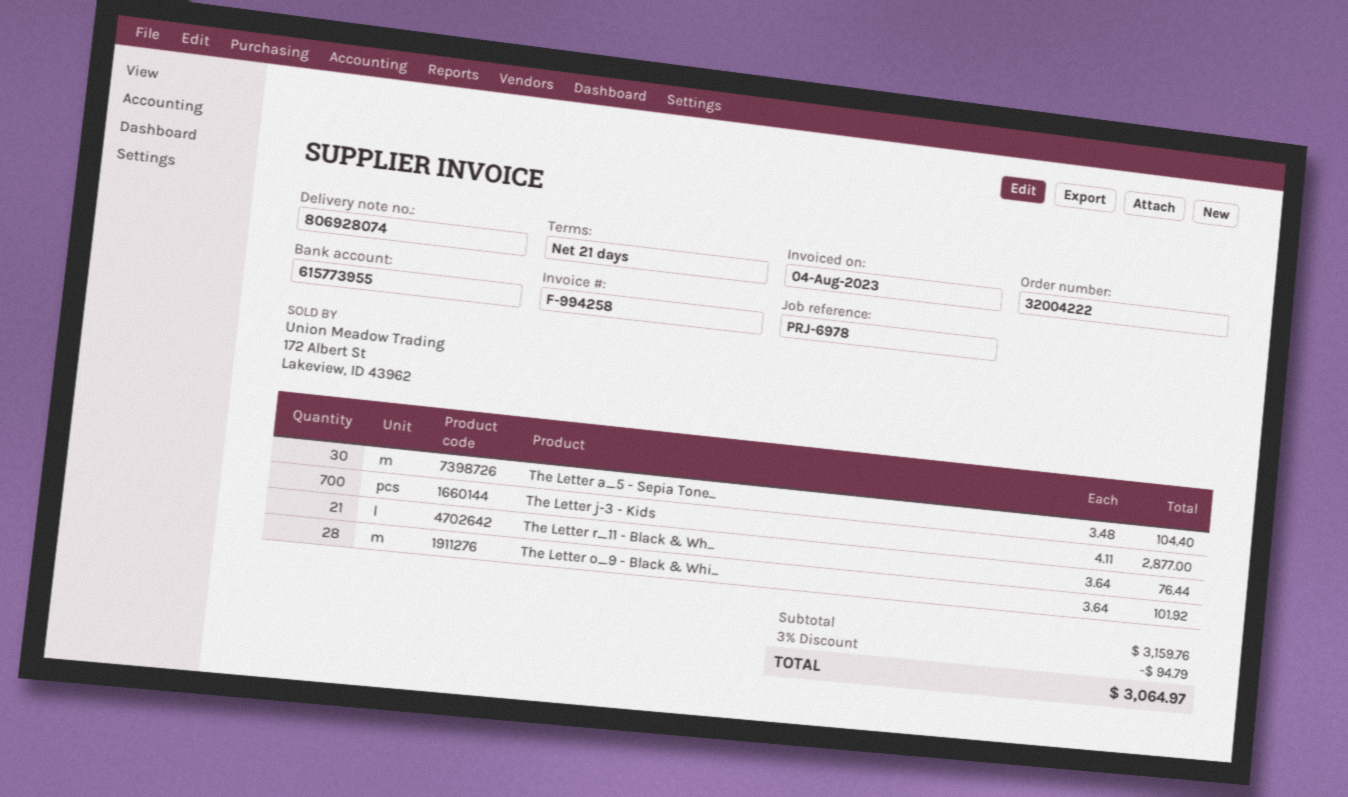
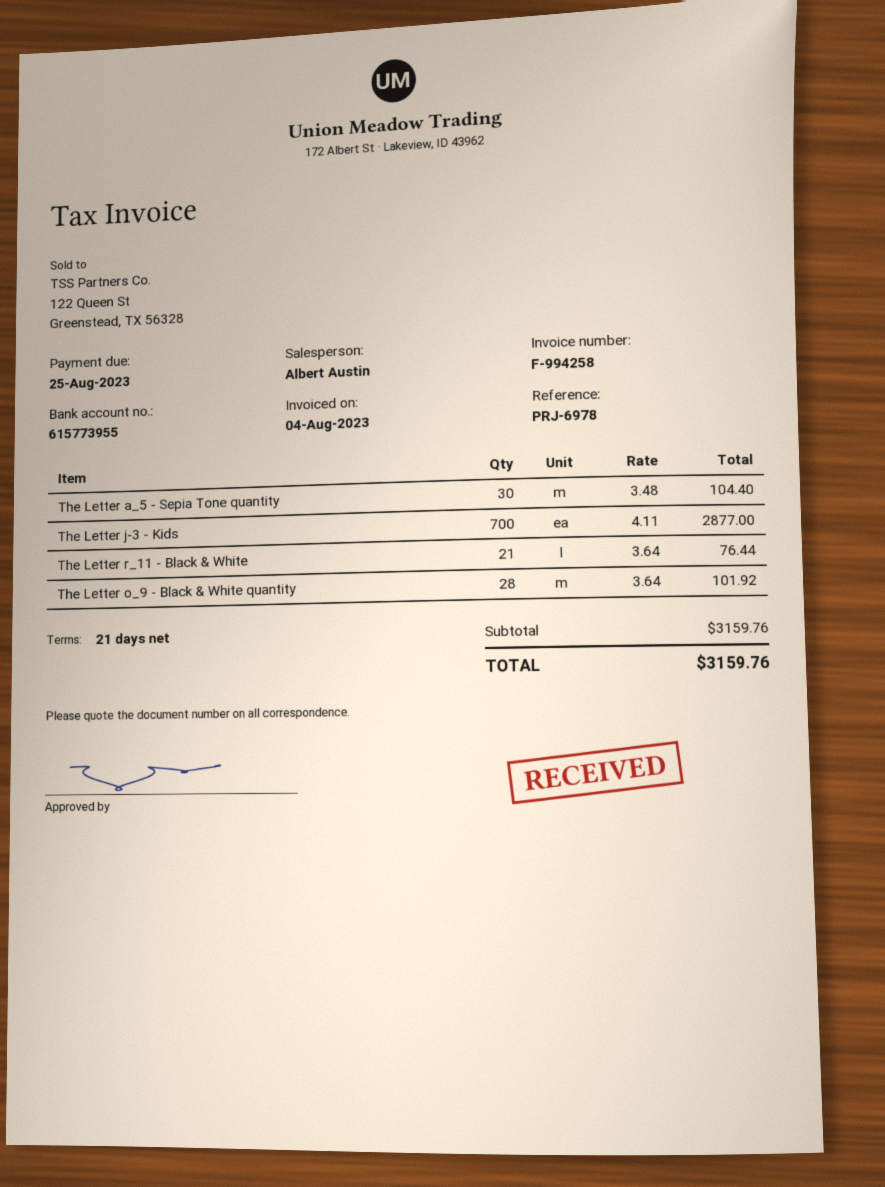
discount: 3% = 94.79 -> none
total: 3064.97 -> 3159.76

